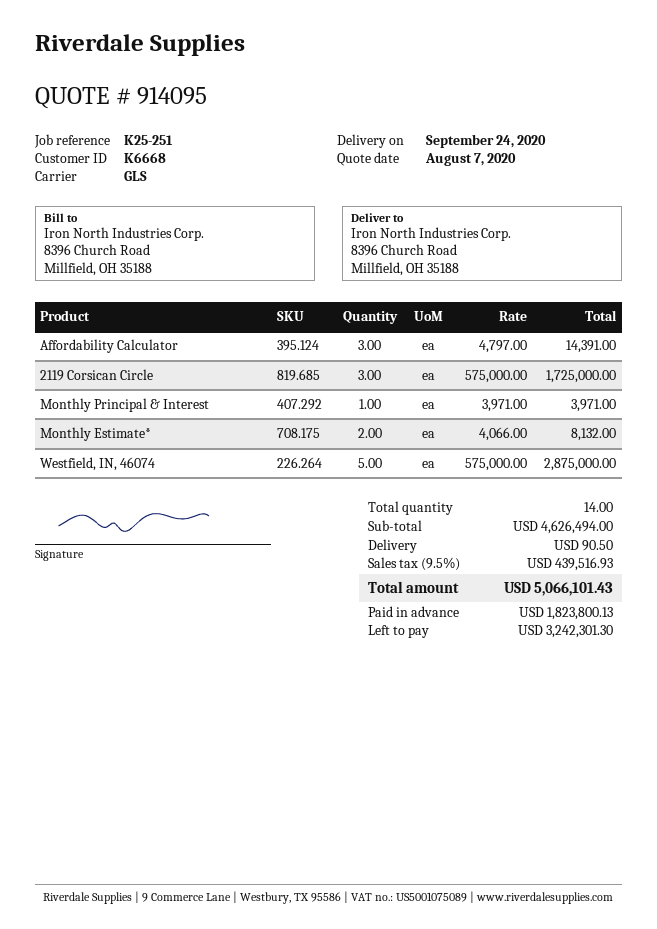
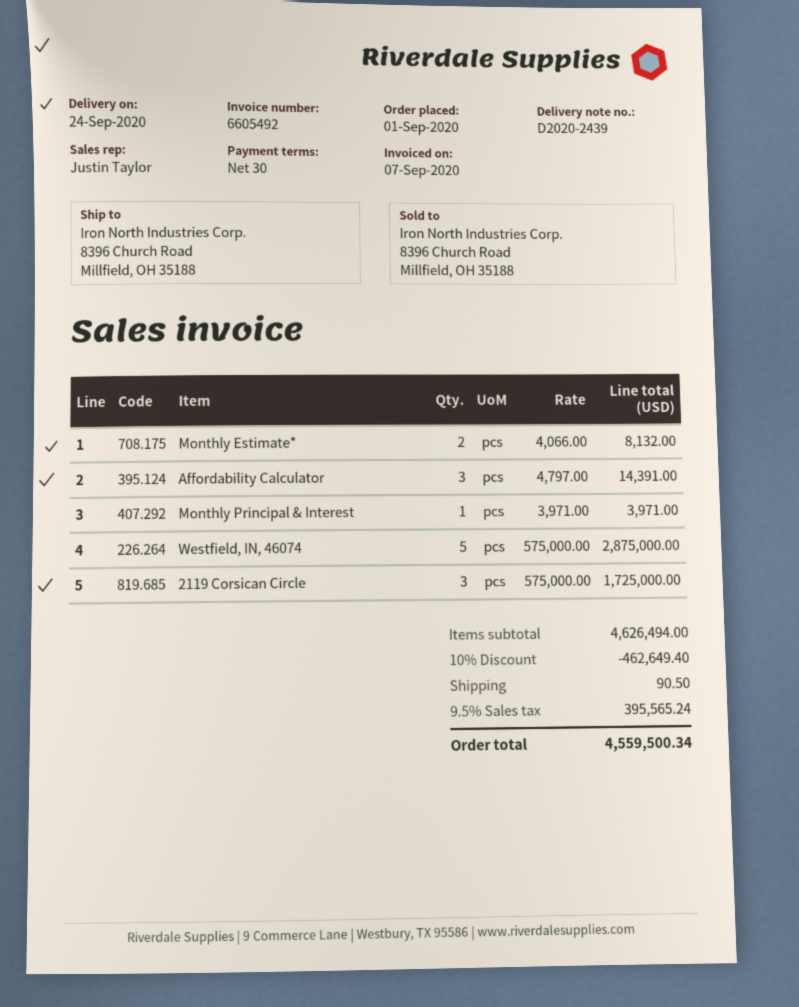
discount: none -> 10% = 462649.40
tax: 9.5% = 439516.93 -> 9.5% = 395565.24
total: 5066101.43 -> 4559500.34

